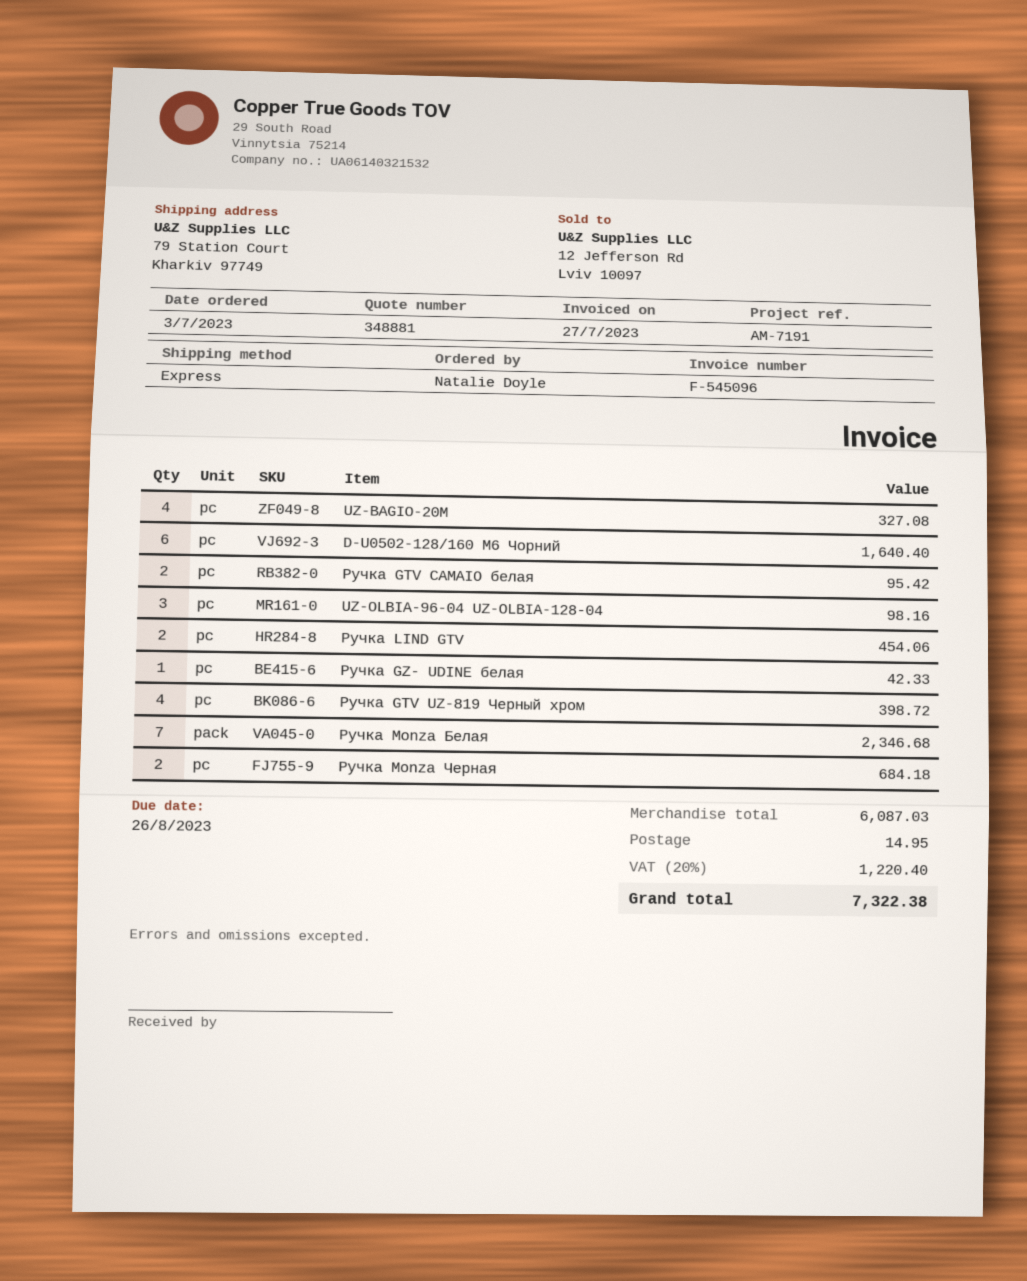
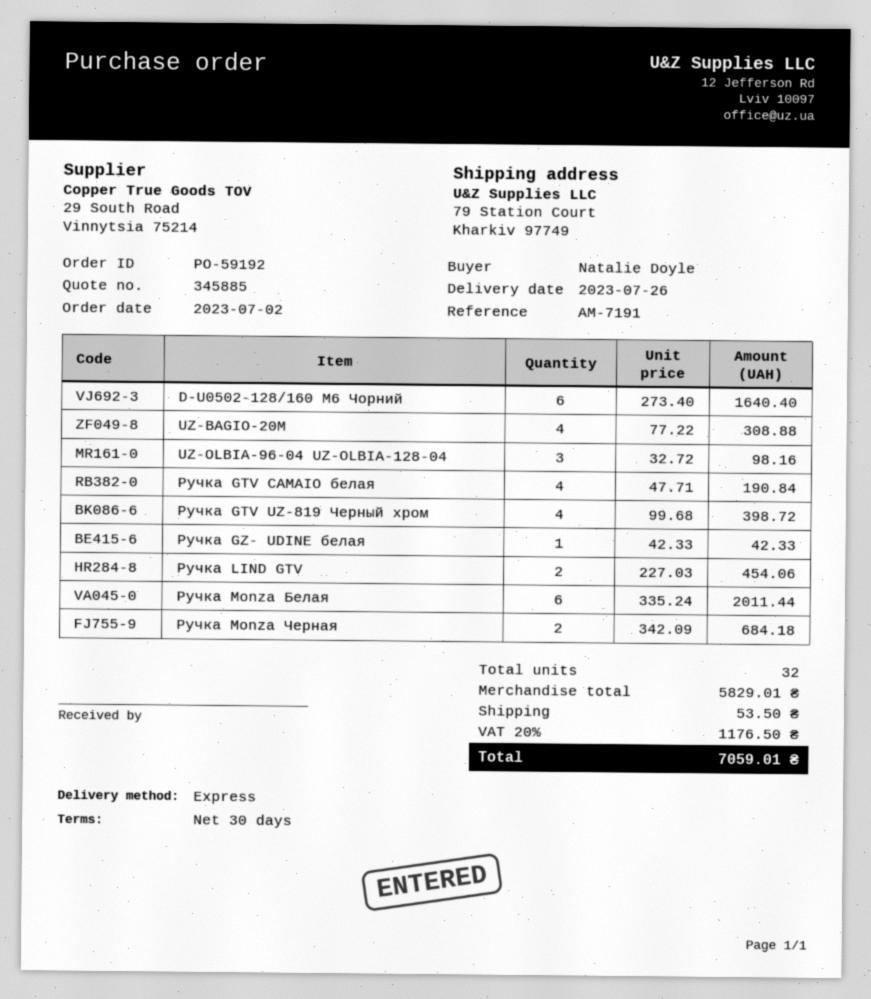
quote number: 348881 -> 345885
order date: 2023-07-03 -> 2023-07-02
UZ-BAGIO-20M: 4 for 327.08 -> 4 for 308.88
Ручка GTV CAMAIO белая: 2 for 95.42 -> 4 for 190.84
Ручка Monza Белая: 7 for 2346.68 -> 6 for 2011.44
subtotal: 6087.03 -> 5829.01
shipping: 14.95 -> 53.50
tax: 20% = 1220.40 -> 20% = 1176.50
total: 7322.38 -> 7059.01

